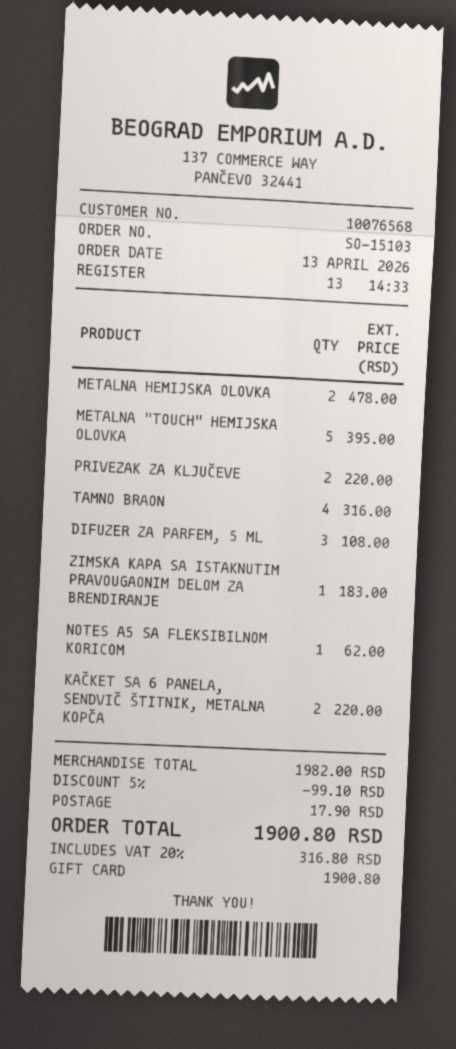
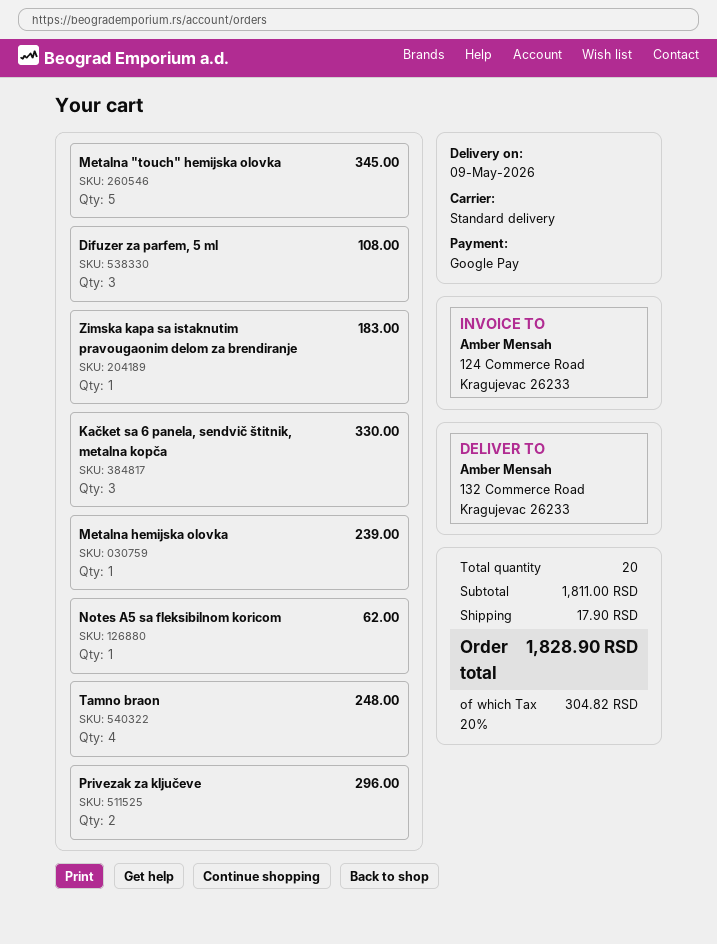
payment method: gift card -> Google Pay
METALNA HEMIJSKA OLOVKA: 2 for 478.00 -> 1 for 239.00
METALNA "TOUCH" HEMIJSKA OLOVKA: 5 for 395.00 -> 5 for 345.00
PRIVEZAK ZA KLJUČEVE: 2 for 220.00 -> 2 for 296.00
TAMNO BRAON: 4 for 316.00 -> 4 for 248.00
KAČKET SA 6 PANELA, SENDVIČ ŠTITNIK, METALNA KOPČA: 2 for 220.00 -> 3 for 330.00
subtotal: 1982.00 -> 1811.00
discount: 5% = 99.10 -> none
tax: 20% = 316.80 -> 20% = 304.82
total: 1900.80 -> 1828.90

